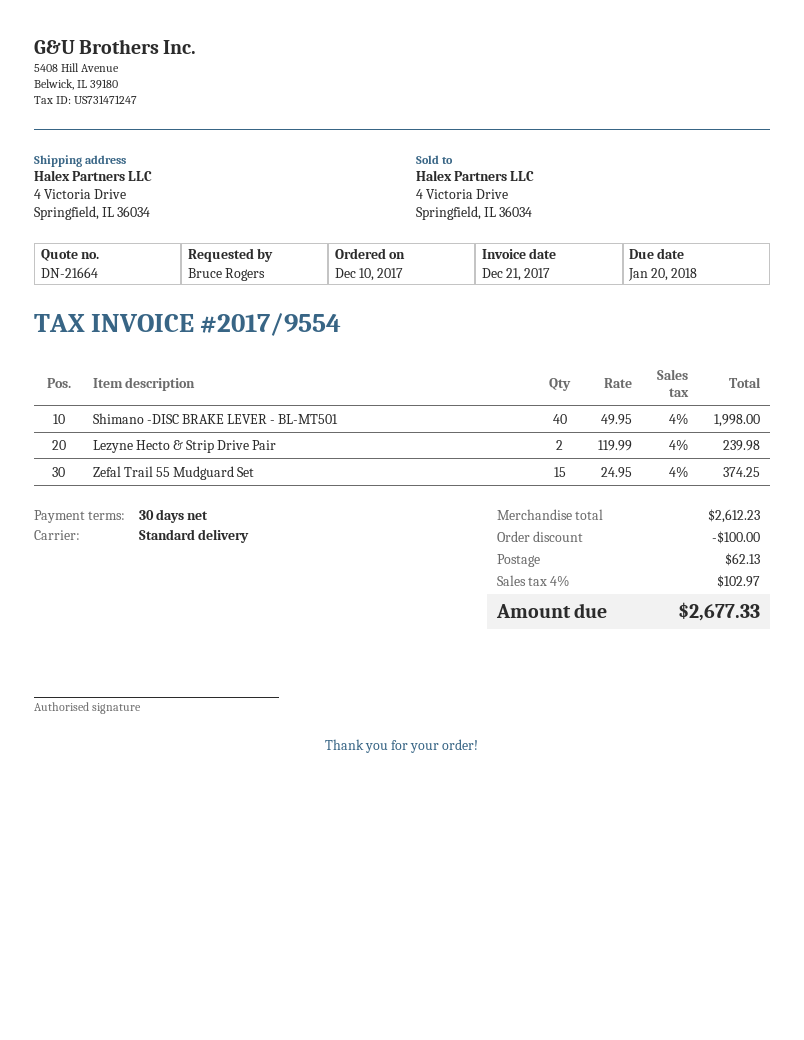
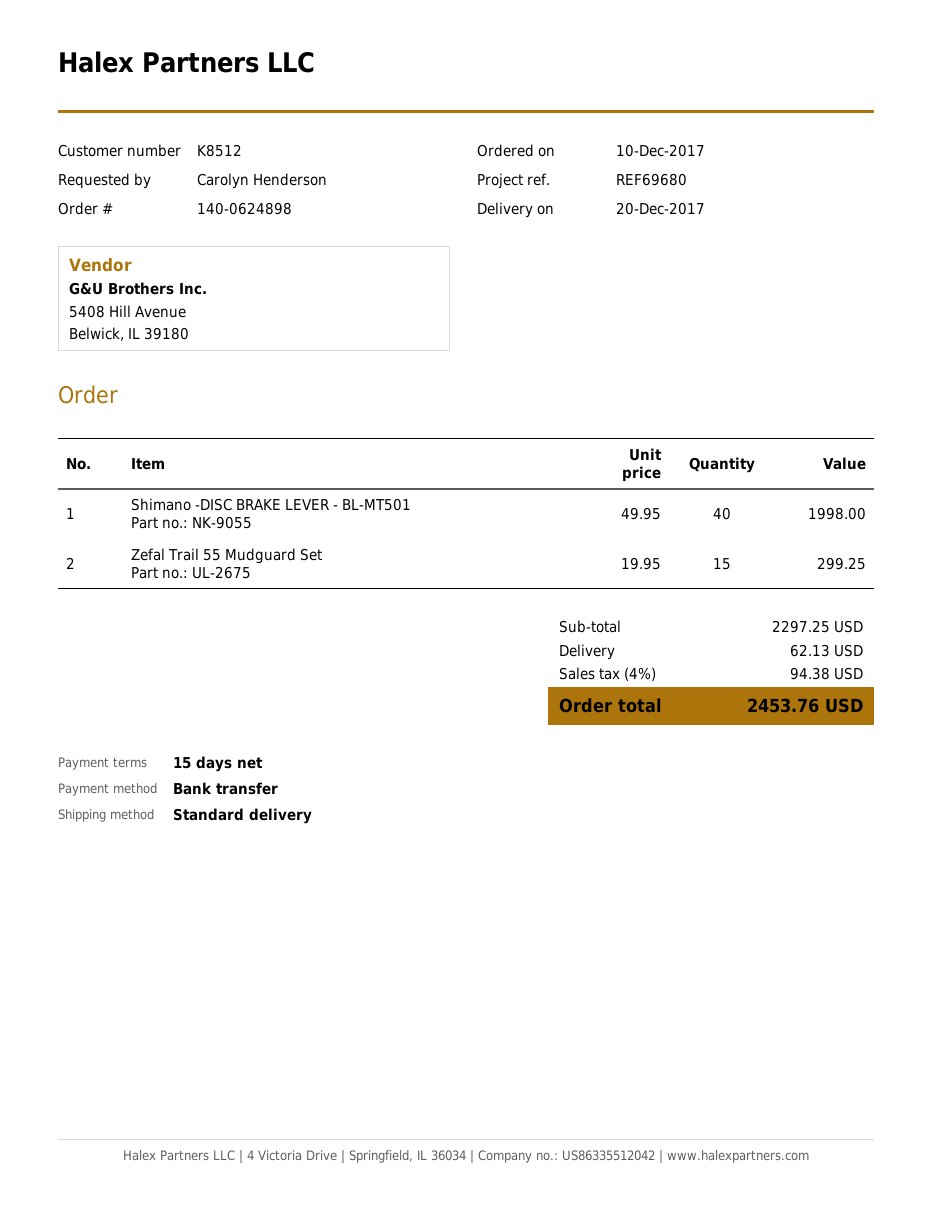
payment terms: 30 days -> 15 days
ordered by: Bruce Rogers -> Carolyn Henderson
Lezyne Hecto & Strip Drive Pair: 2 x 119.99 = 239.98 -> none
Zefal Trail 55 Mudguard Set: 15 x 24.95 = 374.25 -> 15 x 19.95 = 299.25
subtotal: 2612.23 -> 2297.25
discount: 100.00 -> none
tax: 4% = 102.97 -> 4% = 94.38
total: 2677.33 -> 2453.76

